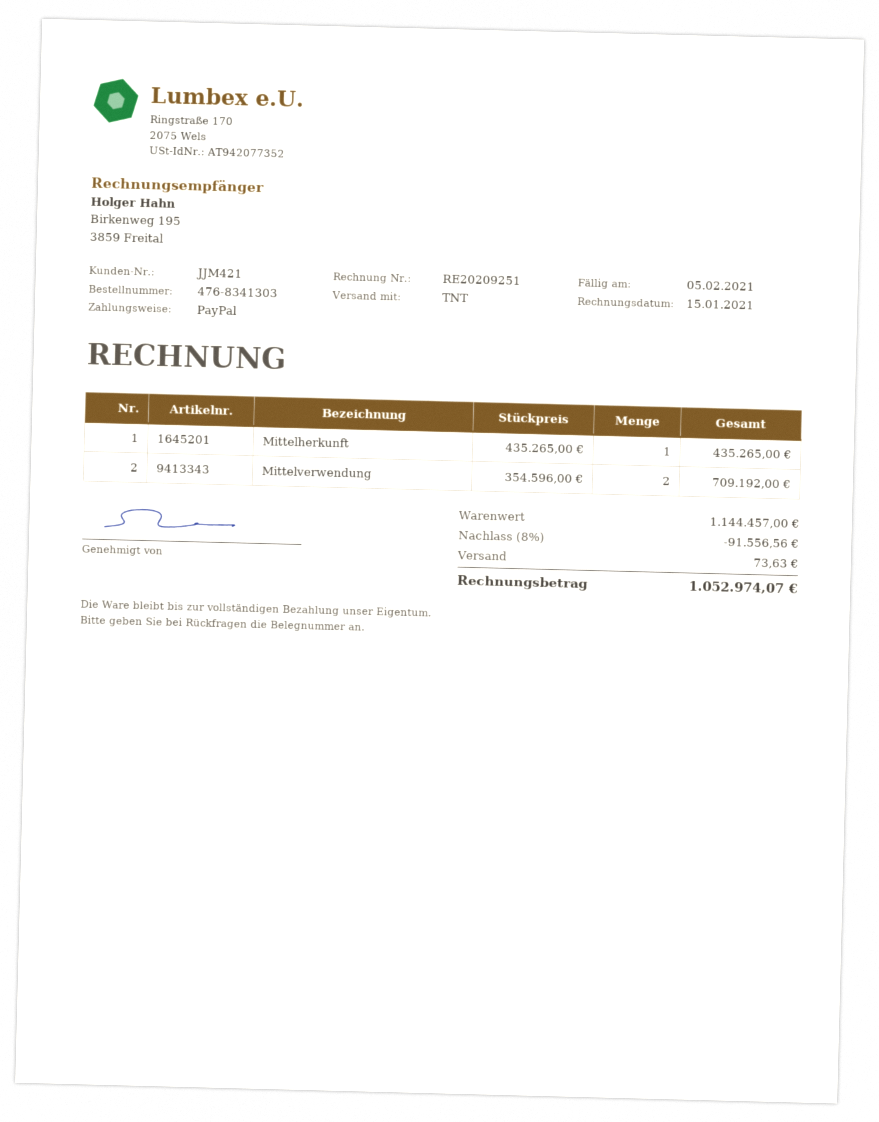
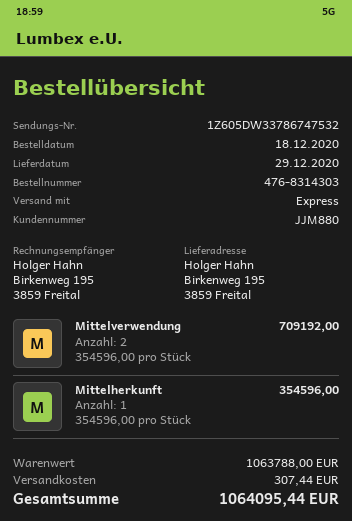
order number: 476-8341303 -> 476-8314303
customer number: JJM421 -> JJM880
shipping method: TNT -> express
Mittelherkunft: 1 x 435265.00 = 435265.00 -> 1 x 354596.00 = 354596.00
subtotal: 1144457.00 -> 1063788.00
discount: 8% = 91556.56 -> none
shipping: 73.63 -> 307.44
total: 1052974.07 -> 1064095.44

